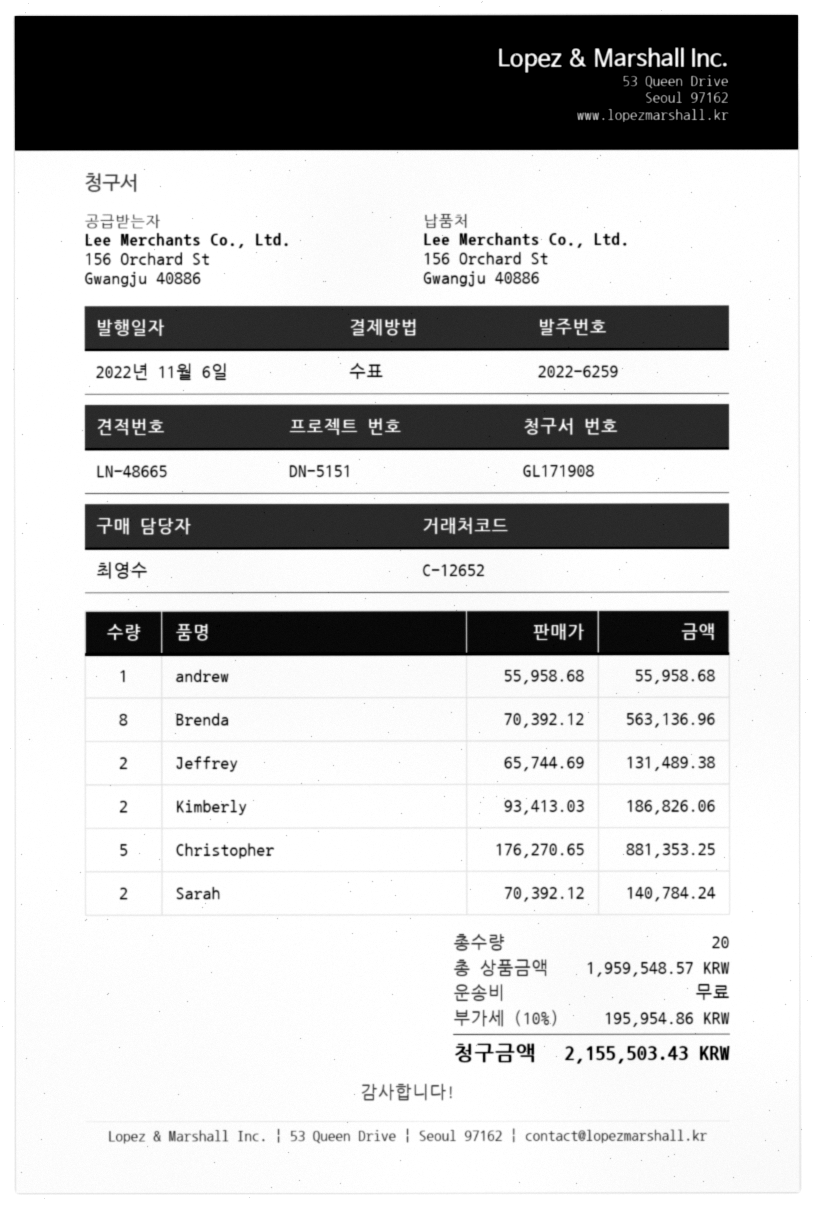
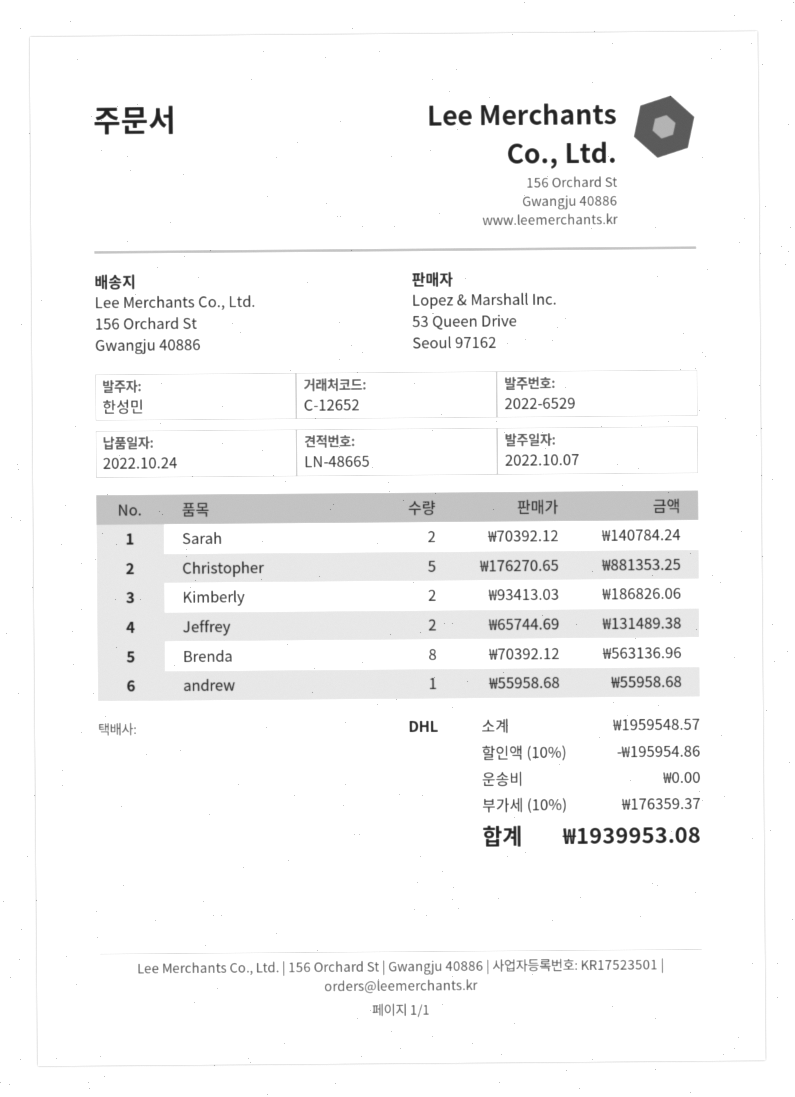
order number: 2022-6259 -> 2022-6529
ordered by: 최영수 -> 한성민
discount: none -> 10% = 195954.86
tax: 10% = 195954.86 -> 10% = 176359.37
total: 2155503.43 -> 1939953.08

